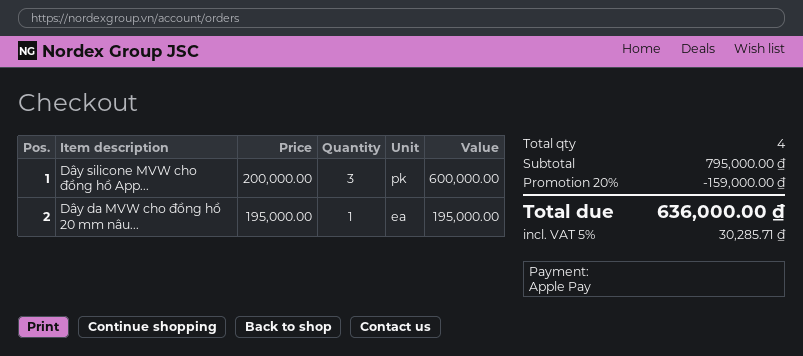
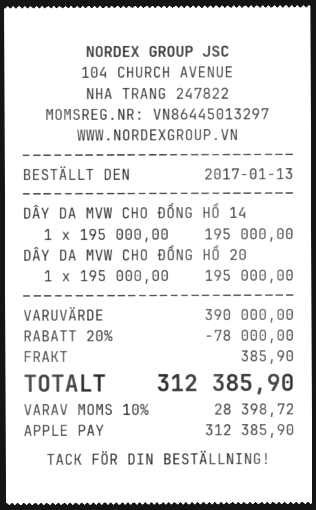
Dây silicone MVW cho đồng hồ App...: 3 x 200000.00 = 600000.00 -> none
DÂY DA MVW CHO ĐỒNG HỒ 14: none -> 1 x 195000.00 = 195000.00
subtotal: 795000.00 -> 390000.00
discount: 20% = 159000.00 -> 20% = 78000.00
shipping: none -> 385.90
tax: 5% = 30285.71 -> 10% = 28398.72
total: 636000.00 -> 312385.90

